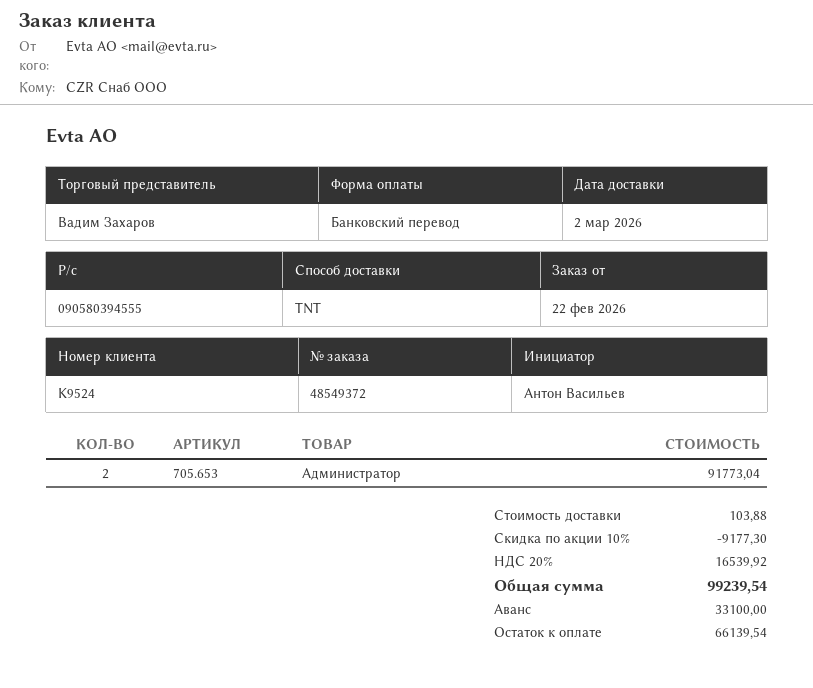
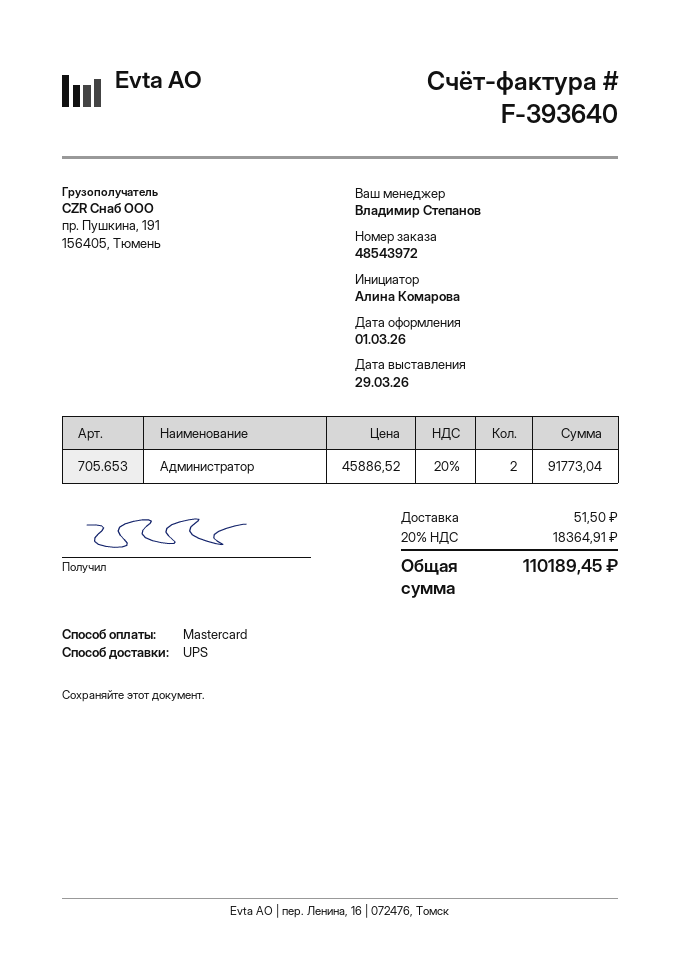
order number: 48549372 -> 48543972
order date: 2026-02-22 -> 2026-03-01
ordered by: Антон Васильев -> Алина Комарова
sales rep: Вадим Захаров -> Владимир Степанов
payment method: bank transfer -> Mastercard
shipping method: TNT -> UPS
discount: 10% = 9177.30 -> none
shipping: 103.88 -> 51.50
tax: 20% = 16539.92 -> 20% = 18364.91
total: 99239.54 -> 110189.45

